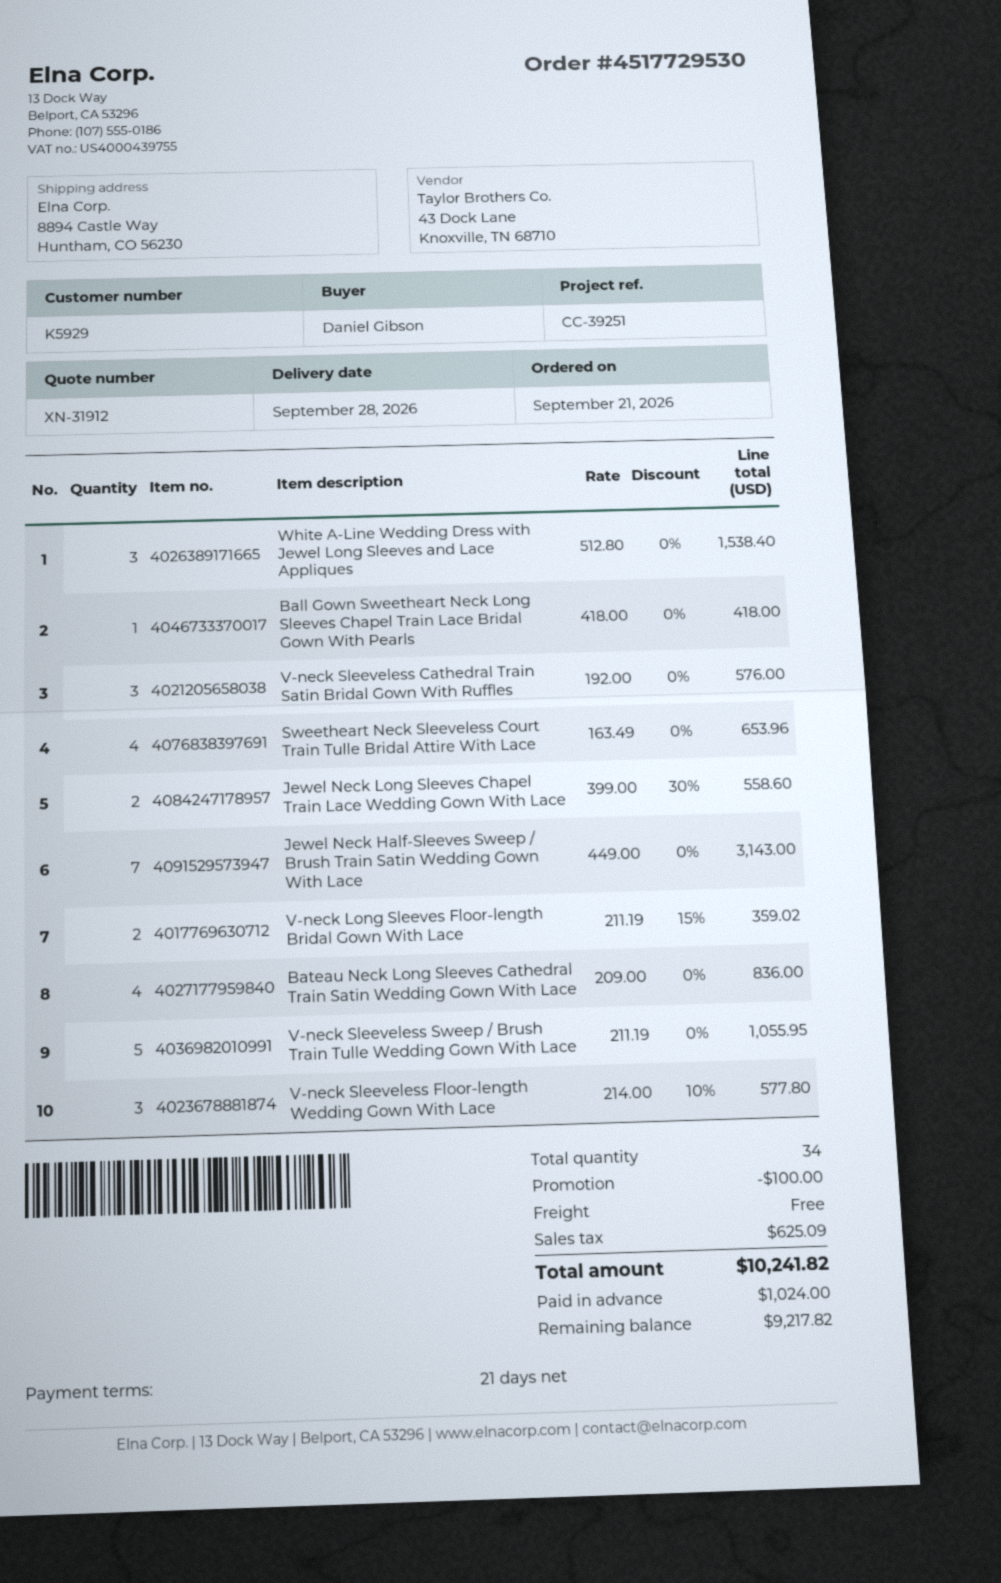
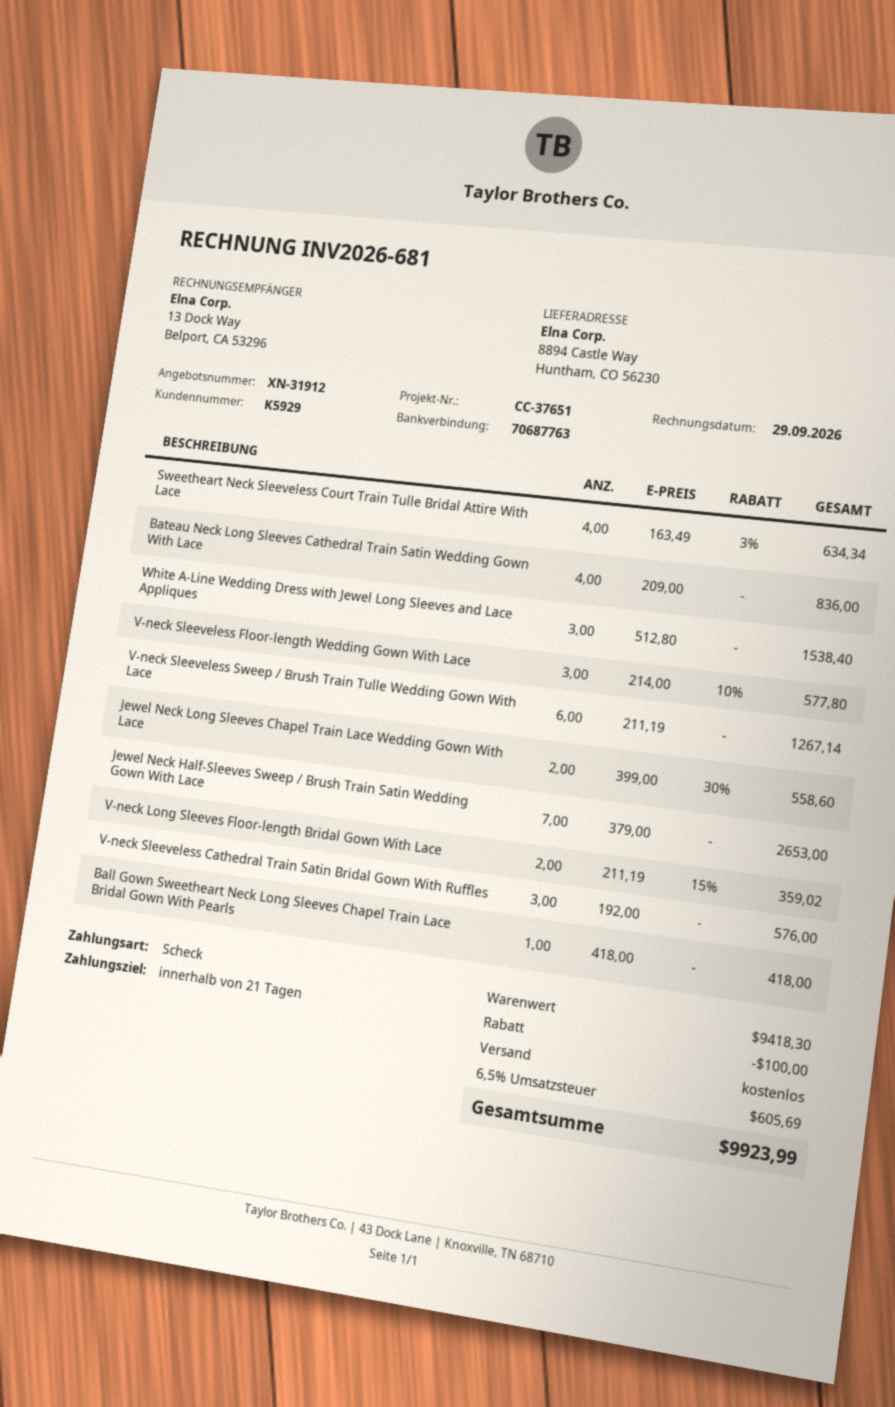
reference: CC-39251 -> CC-37651
Sweetheart Neck Sleeveless Court Train Tulle Bridal Attire With Lace: 4 x 163.49 = 653.96 -> 4 x 163.49 - 3% = 634.34
Jewel Neck Half-Sleeves Sweep / Brush Train Satin Wedding Gown With Lace: 7 x 449.00 = 3143.00 -> 7 x 379.00 = 2653.00
V-neck Sleeveless Sweep / Brush Train Tulle Wedding Gown With Lace: 5 x 211.19 = 1055.95 -> 6 x 211.19 = 1267.14
tax: 625.09 -> 605.69
total: 10241.82 -> 9923.99

